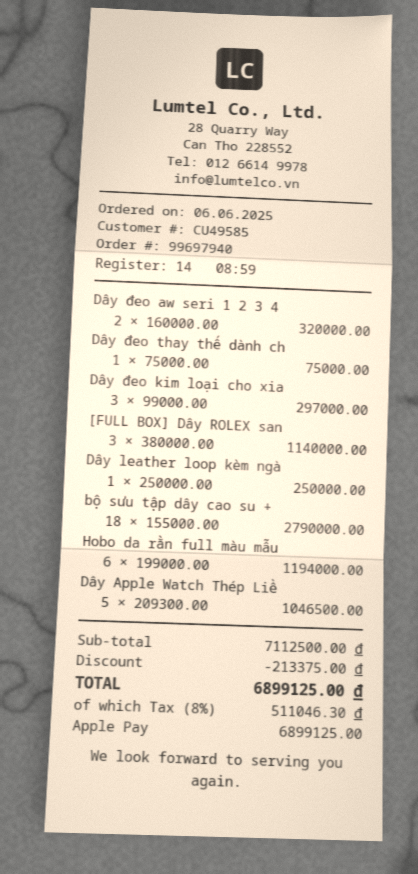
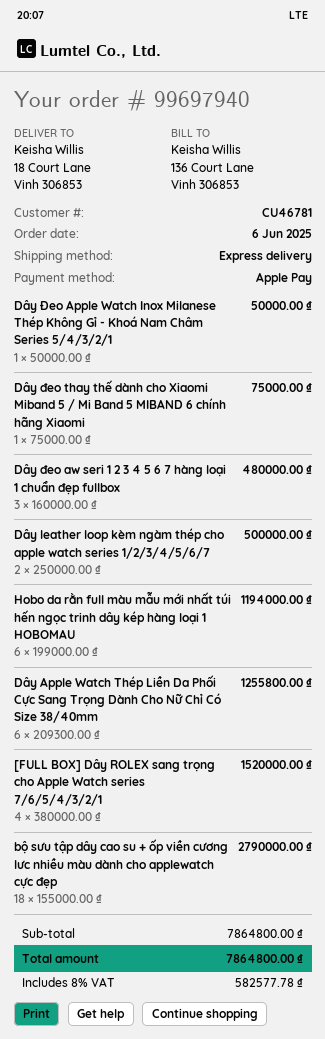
customer number: CU49585 -> CU46781
Dây đeo aw seri 1 2 3 4: 2 x 160000.00 = 320000.00 -> 3 x 160000.00 = 480000.00
Dây đeo kim loại cho xia: 3 x 99000.00 = 297000.00 -> none
[FULL BOX] Dây ROLEX san: 3 x 380000.00 = 1140000.00 -> 4 x 380000.00 = 1520000.00
Dây leather loop kèm ngà: 1 x 250000.00 = 250000.00 -> 2 x 250000.00 = 500000.00
Dây Apple Watch Thép Liề: 5 x 209300.00 = 1046500.00 -> 6 x 209300.00 = 1255800.00
Dây Đeo Apple Watch Inox Milanese Thép Không Gỉ - Khoá Nam Châm Series 5/4/3/2/1: none -> 1 x 50000.00 = 50000.00
subtotal: 7112500.00 -> 7864800.00
discount: 213375.00 -> none
tax: 8% = 511046.30 -> 8% = 582577.78
total: 6899125.00 -> 7864800.00

